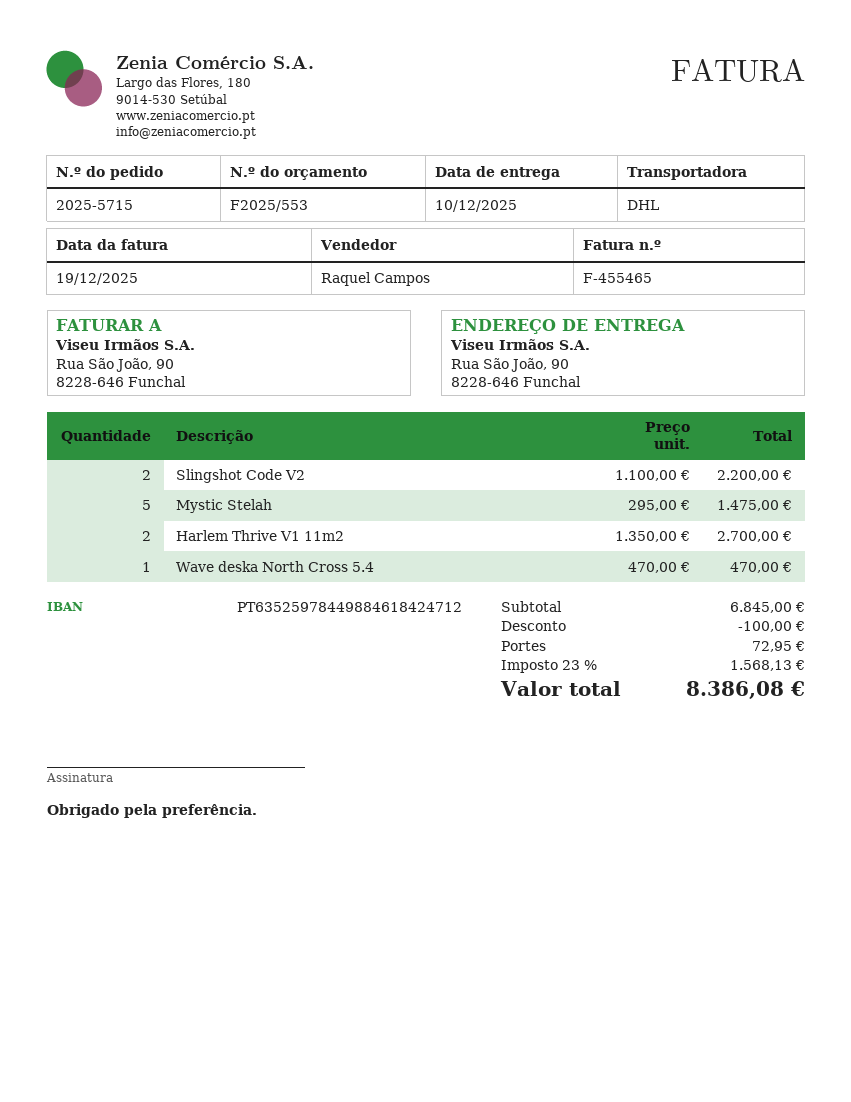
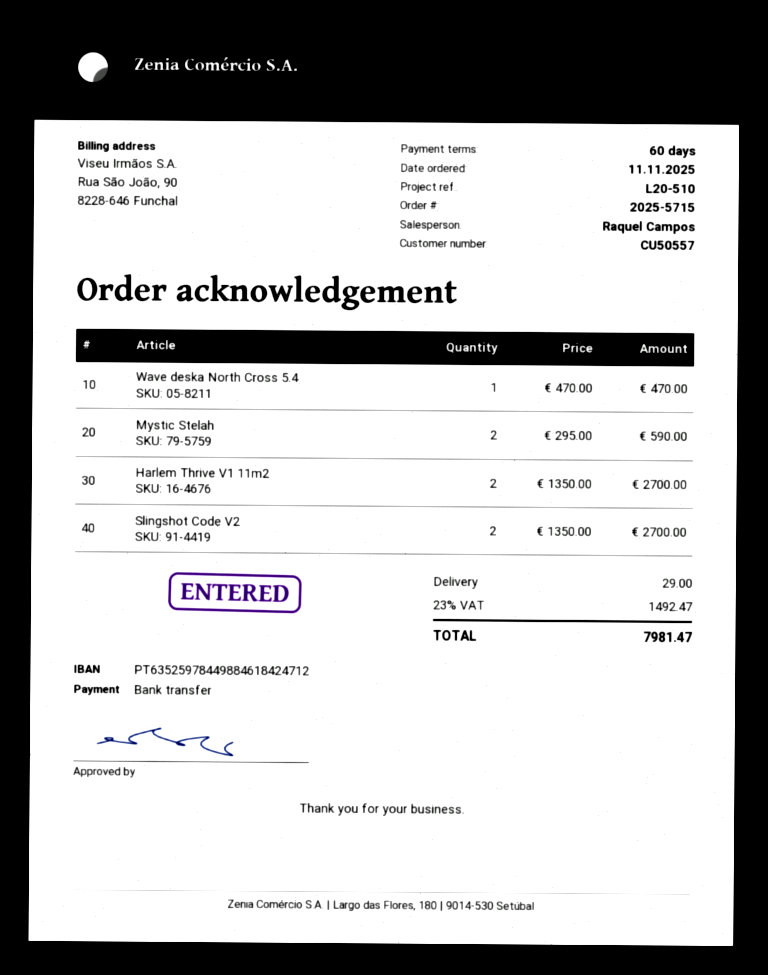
Slingshot Code V2: 2 x 1100.00 = 2200.00 -> 2 x 1350.00 = 2700.00
Mystic Stelah: 5 x 295.00 = 1475.00 -> 2 x 295.00 = 590.00
discount: 100.00 -> none
shipping: 72.95 -> 29.00
tax: 23% = 1568.13 -> 23% = 1492.47
total: 8386.08 -> 7981.47

